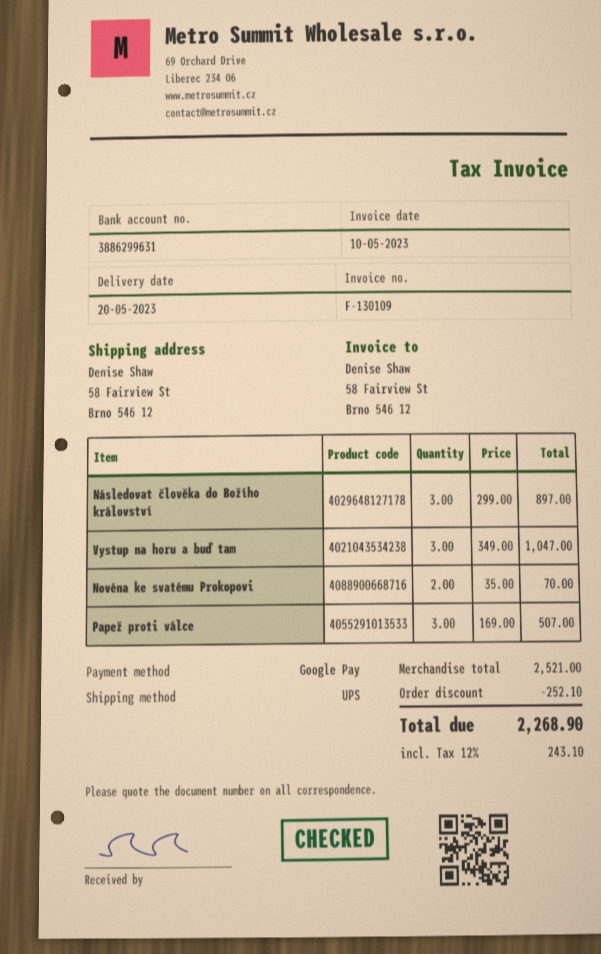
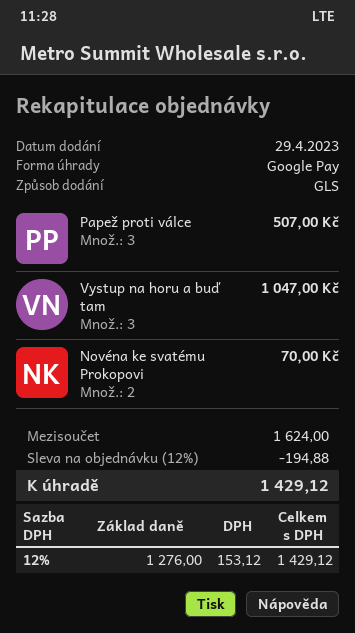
delivery date: 2023-05-20 -> 2023-04-29
shipping method: UPS -> GLS
Následovat člověka do Božího království: 3 for 897.00 -> none
subtotal: 2521.00 -> 1624.00
discount: 252.10 -> 194.88
tax: 12% = 243.10 -> 12% = 153.12
total: 2268.90 -> 1429.12

